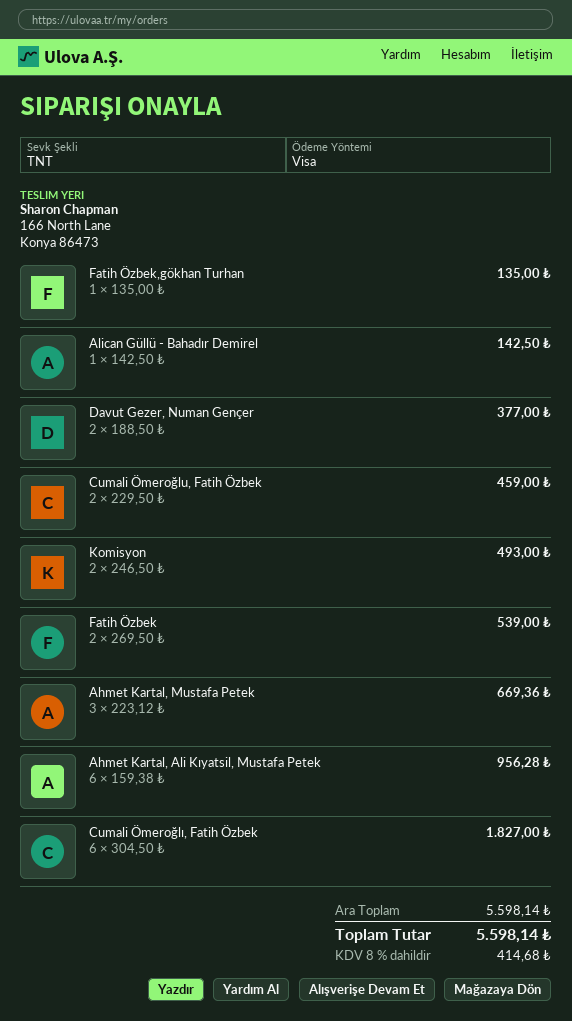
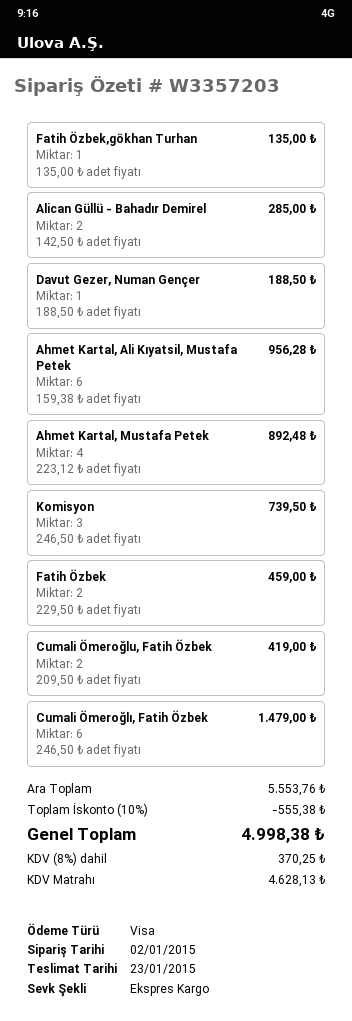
shipping method: TNT -> express
Alican Güllü - Bahadır Demirel: 1 x 142.50 = 142.50 -> 2 x 142.50 = 285.00
Davut Gezer, Numan Gençer: 2 x 188.50 = 377.00 -> 1 x 188.50 = 188.50
Cumali Ömeroğlu, Fatih Özbek: 2 x 229.50 = 459.00 -> 2 x 209.50 = 419.00
Komisyon: 2 x 246.50 = 493.00 -> 3 x 246.50 = 739.50
Fatih Özbek: 2 x 269.50 = 539.00 -> 2 x 229.50 = 459.00
Ahmet Kartal, Mustafa Petek: 3 x 223.12 = 669.36 -> 4 x 223.12 = 892.48
Cumali Ömeroğlı, Fatih Özbek: 6 x 304.50 = 1827.00 -> 6 x 246.50 = 1479.00
subtotal: 5598.14 -> 5553.76
discount: none -> 10% = 555.38
tax: 8% = 414.68 -> 8% = 370.25
total: 5598.14 -> 4998.38

